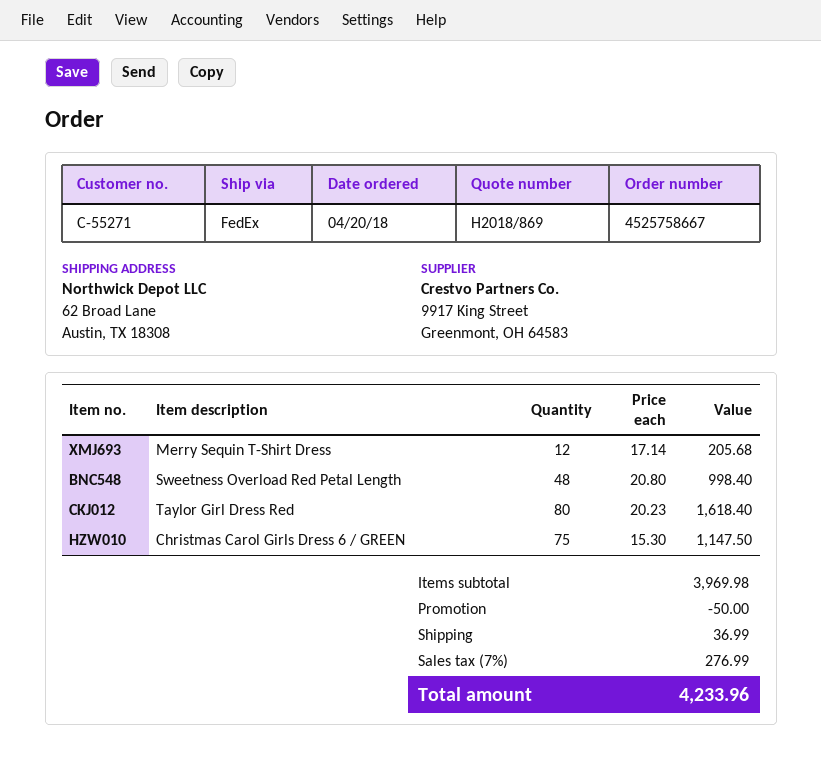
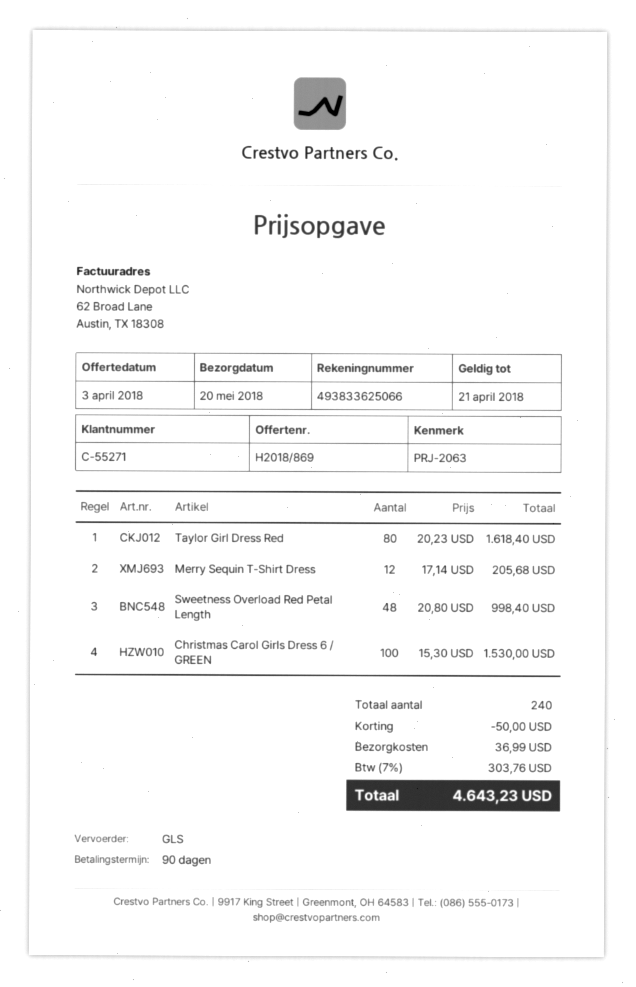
shipping method: FedEx -> GLS
Christmas Carol Girls Dress 6 / GREEN: 75 x 15.30 = 1147.50 -> 100 x 15.30 = 1530.00
tax: 7% = 276.99 -> 7% = 303.76
total: 4233.96 -> 4643.23

